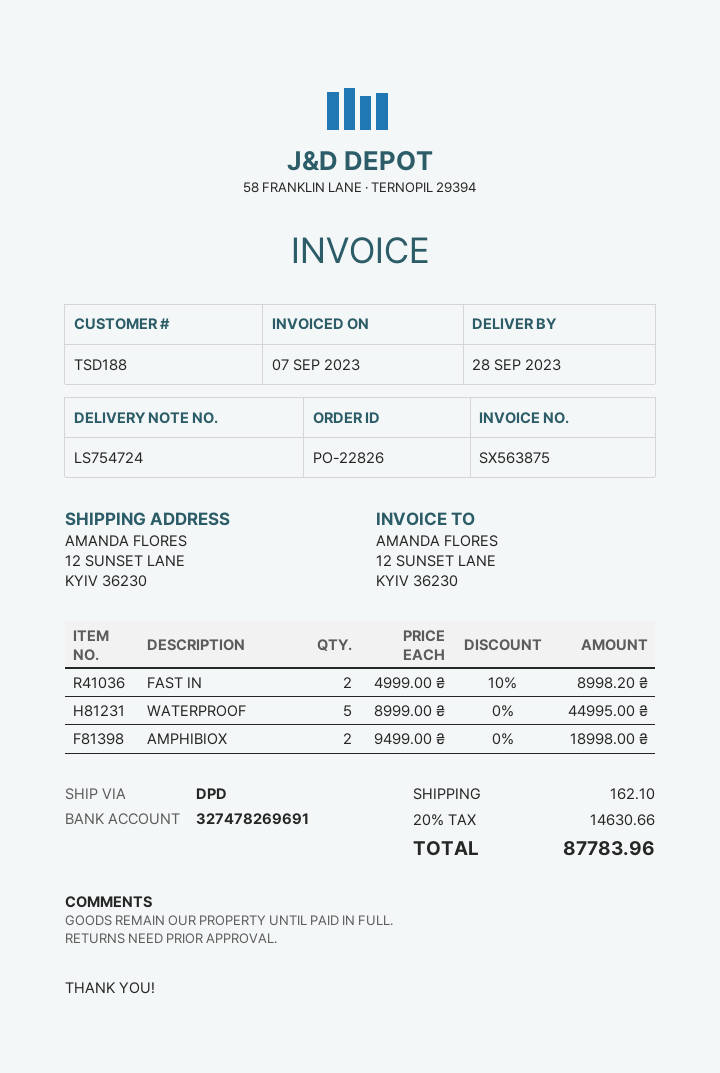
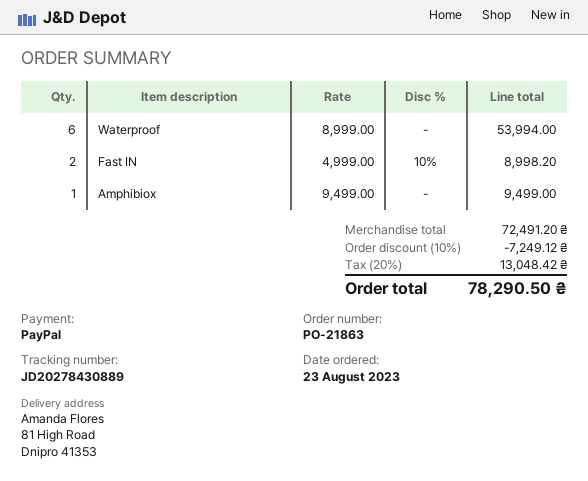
order number: PO-22826 -> PO-21863
ship to: 12 SUNSET LANE, KYIV 36230 -> 81 High Road, Dnipro 41353
WATERPROOF: 5 x 8999.00 = 44995.00 -> 6 x 8999.00 = 53994.00
AMPHIBIOX: 2 x 9499.00 = 18998.00 -> 1 x 9499.00 = 9499.00
discount: none -> 10% = 7249.12
shipping: 162.10 -> none
tax: 20% = 14630.66 -> 20% = 13048.42
total: 87783.96 -> 78290.50

